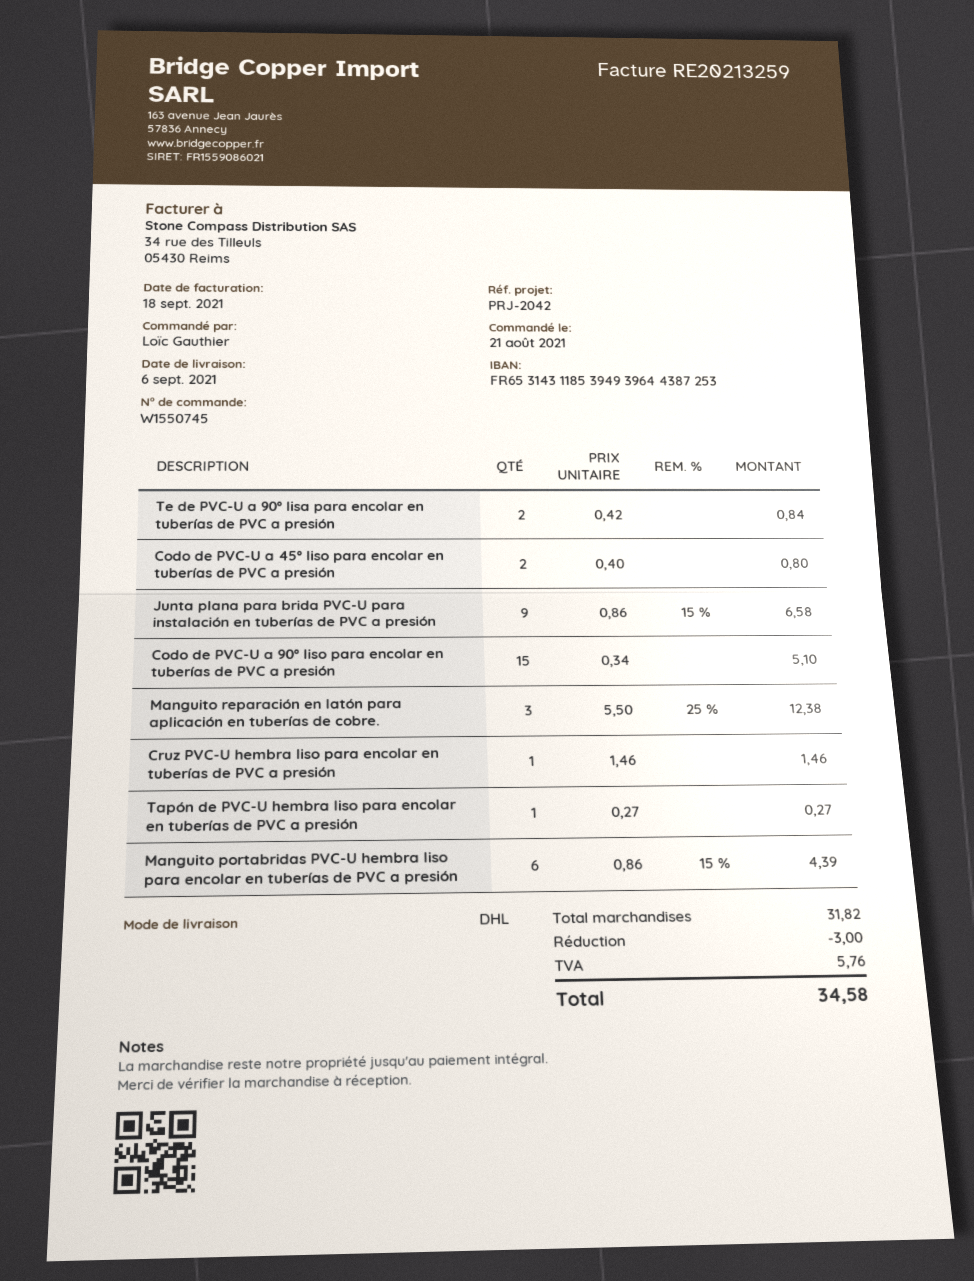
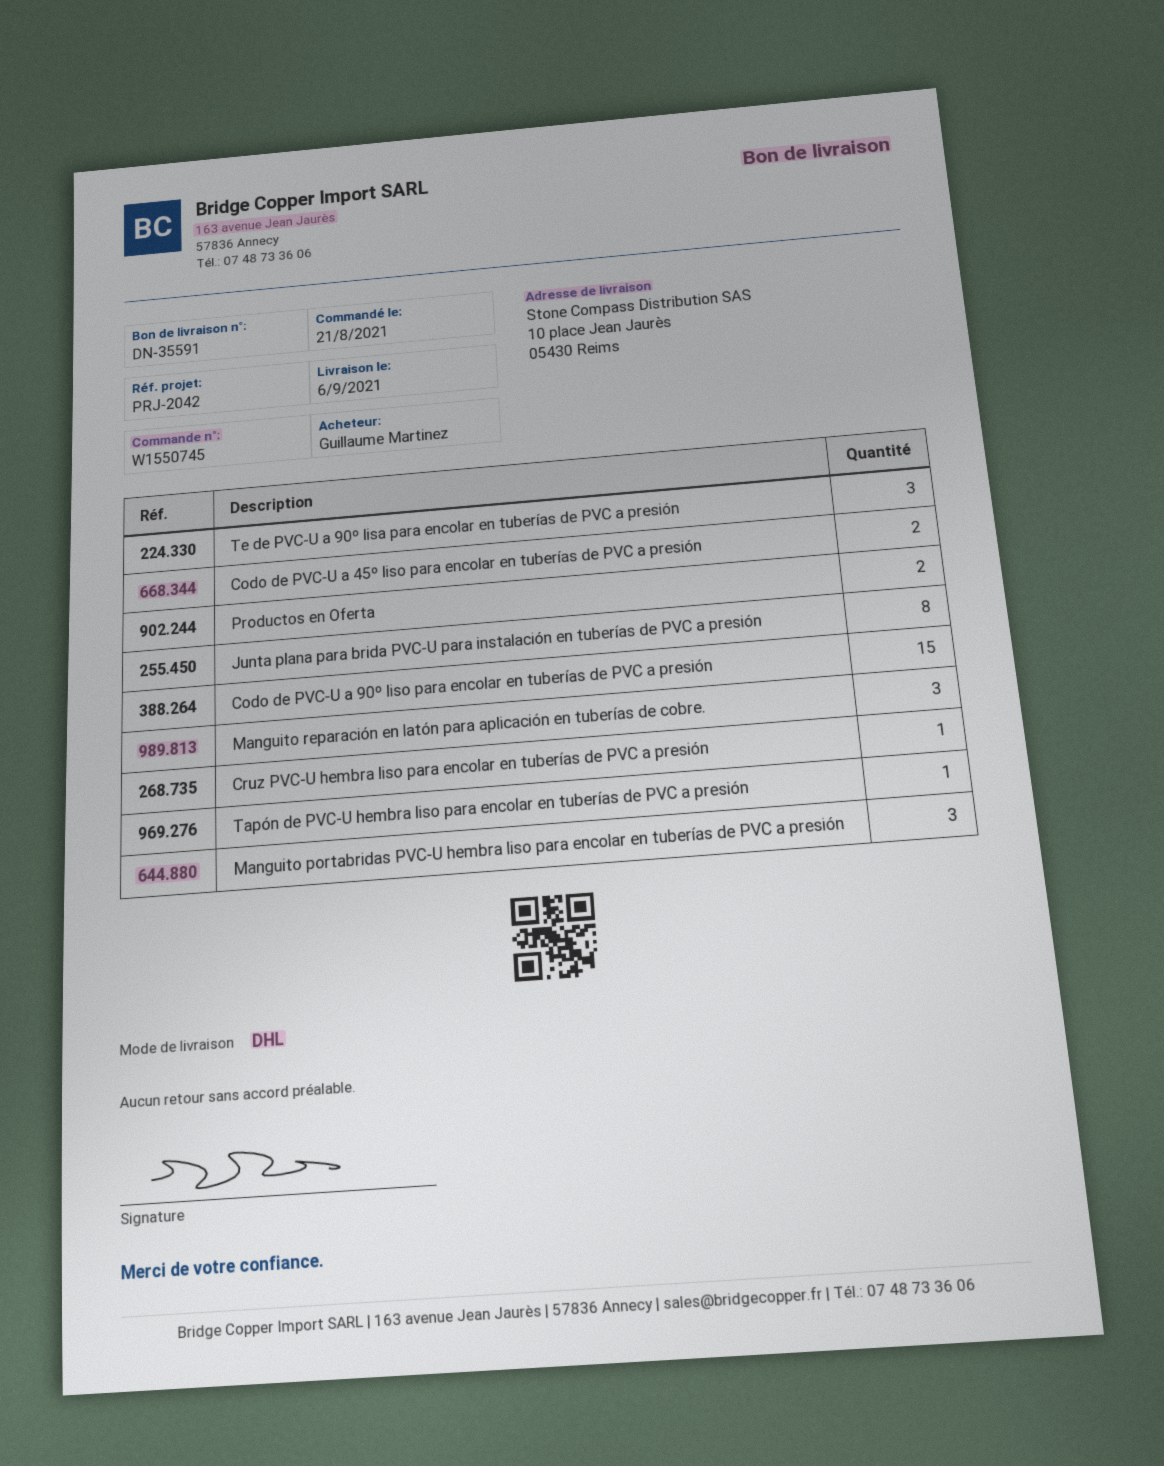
ordered by: Loïc Gauthier -> Guillaume Martinez
Te de PVC-U a 90º lisa para encolar en tuberías de PVC a presión: 2 -> 3
Junta plana para brida PVC-U para instalación en tuberías de PVC a presión: 9 -> 8
Manguito portabridas PVC-U hembra liso para encolar en tuberías de PVC a presión: 6 -> 3
Productos en Oferta: none -> 2

